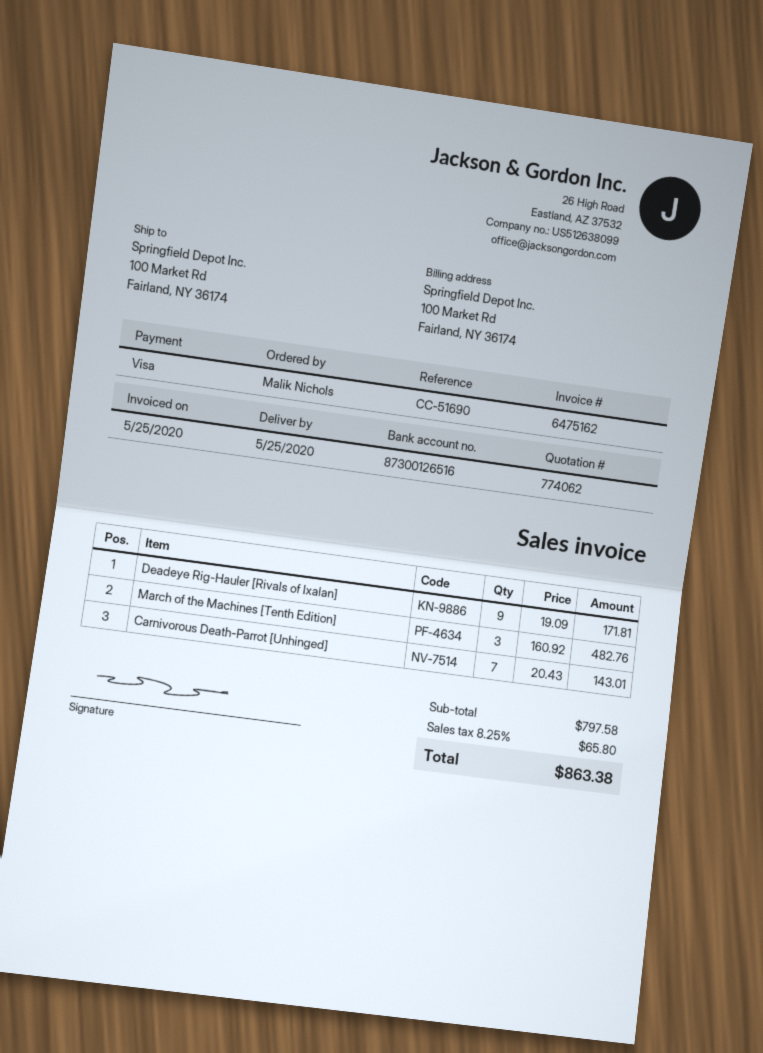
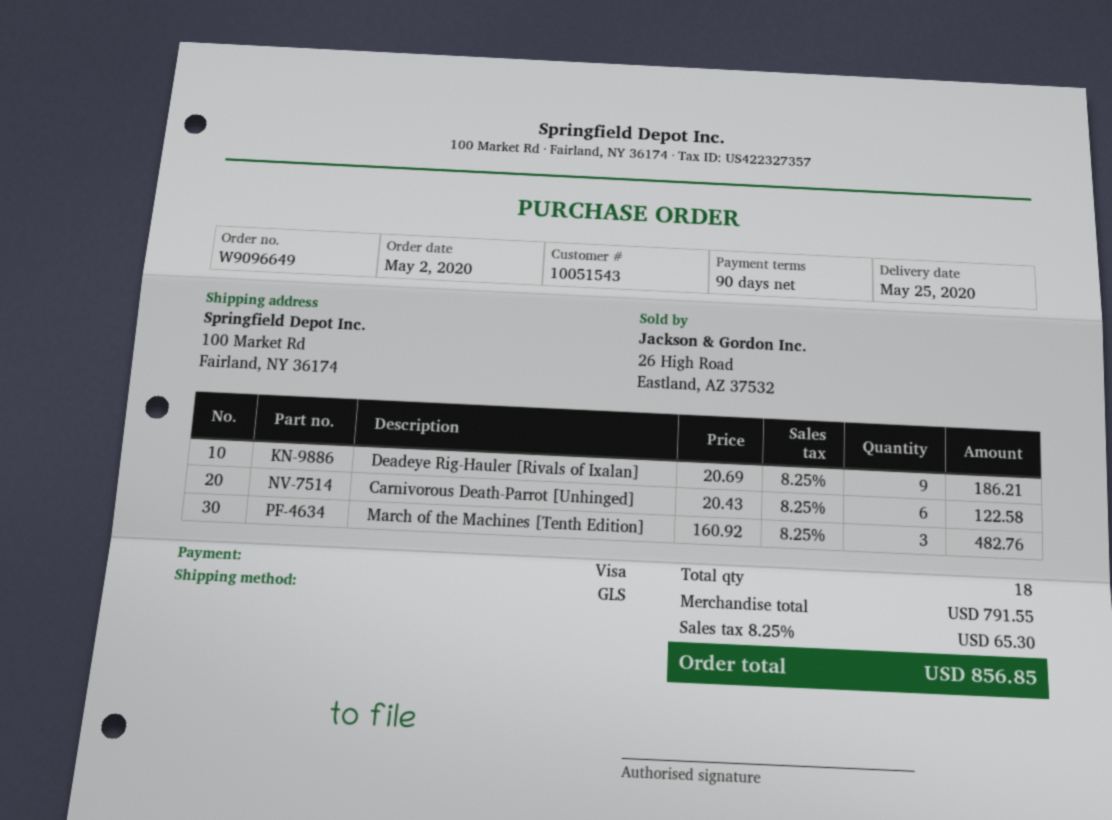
Deadeye Rig-Hauler [Rivals of Ixalan]: 9 x 19.09 = 171.81 -> 9 x 20.69 = 186.21
Carnivorous Death-Parrot [Unhinged]: 7 x 20.43 = 143.01 -> 6 x 20.43 = 122.58
subtotal: 797.58 -> 791.55
tax: 8.25% = 65.80 -> 8.25% = 65.30
total: 863.38 -> 856.85

